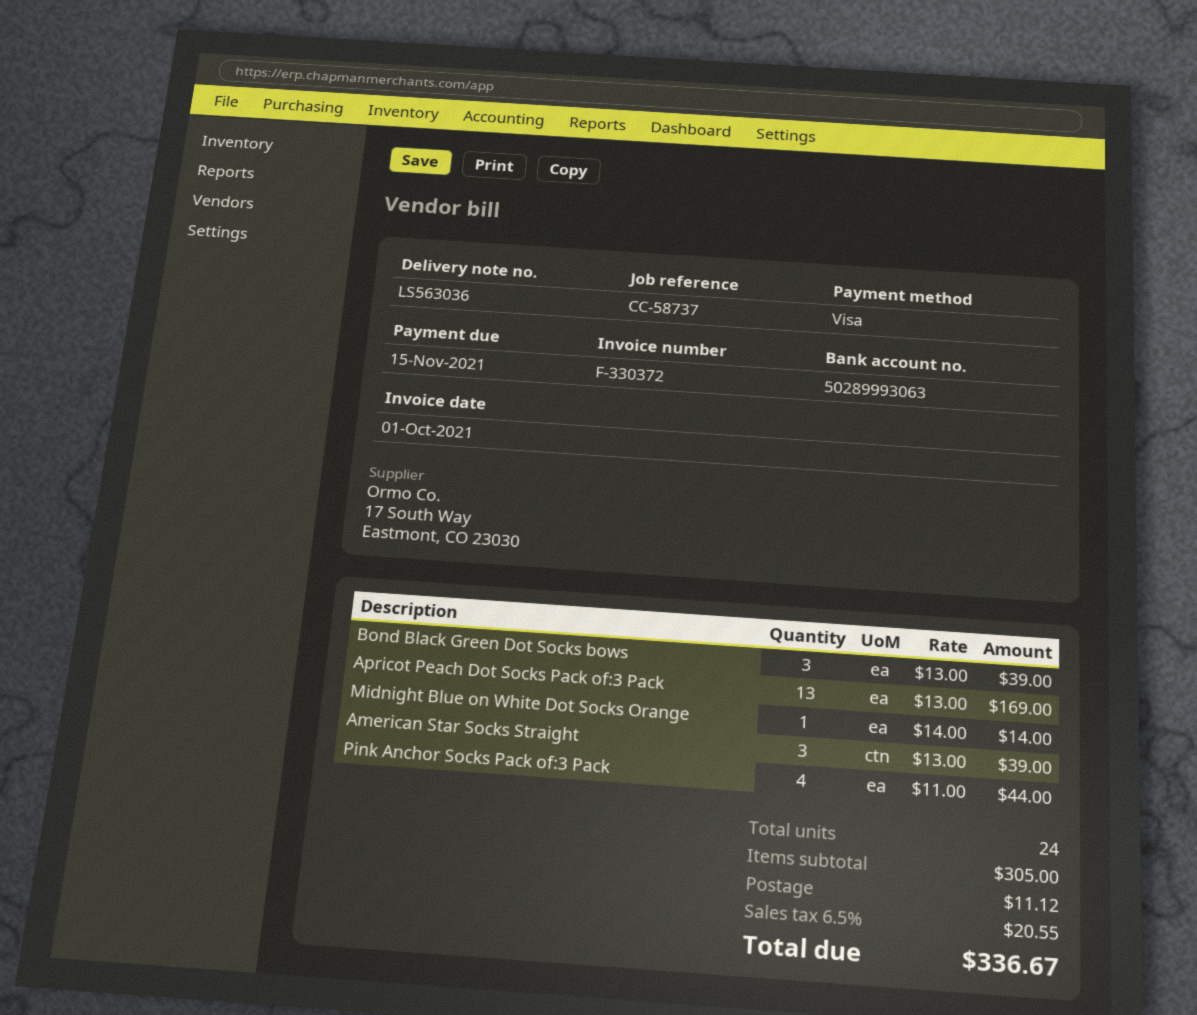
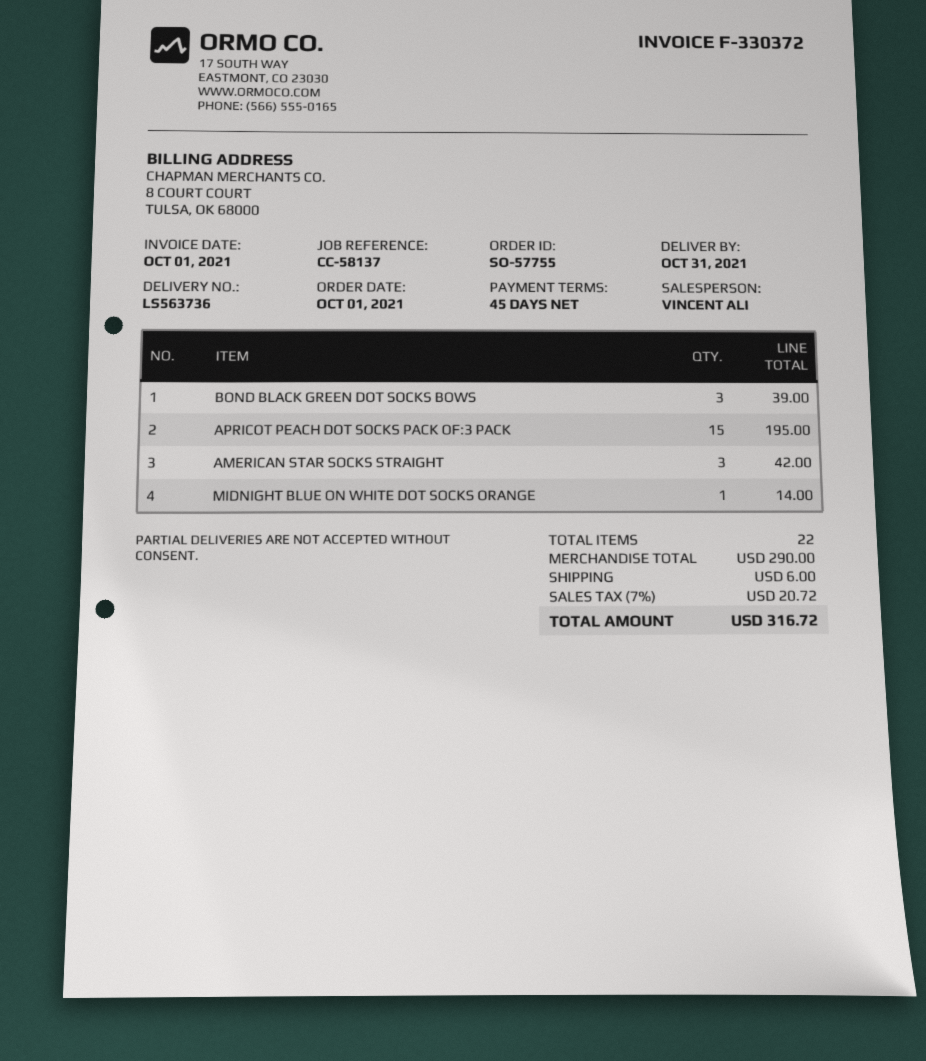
delivery note number: LS563036 -> LS563736
reference: CC-58737 -> CC-58137
Apricot Peach Dot Socks Pack of:3 Pack: 13 for 169.00 -> 15 for 195.00
American Star Socks Straight: 3 for 39.00 -> 3 for 42.00
Pink Anchor Socks Pack of:3 Pack: 4 for 44.00 -> none
total quantity: 24 -> 22
subtotal: 305.00 -> 290.00
shipping: 11.12 -> 6.00
tax: 6.5% = 20.55 -> 7% = 20.72
total: 336.67 -> 316.72

